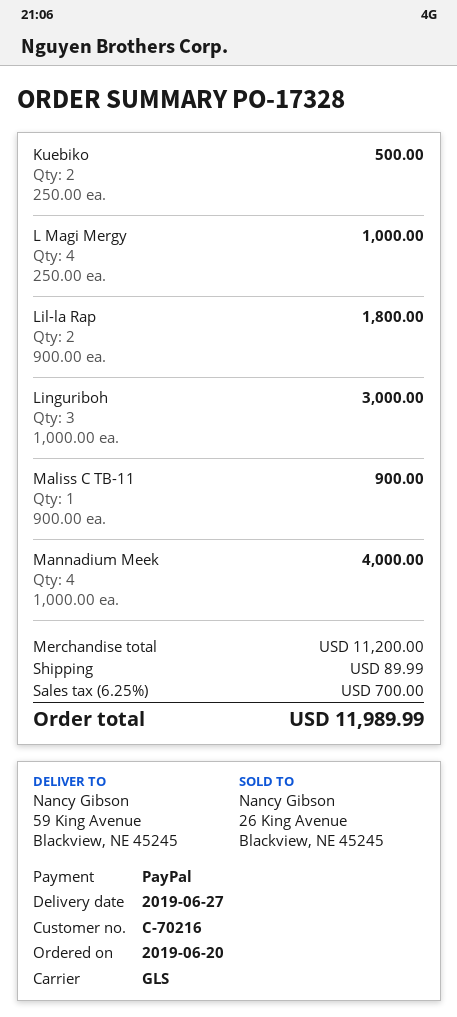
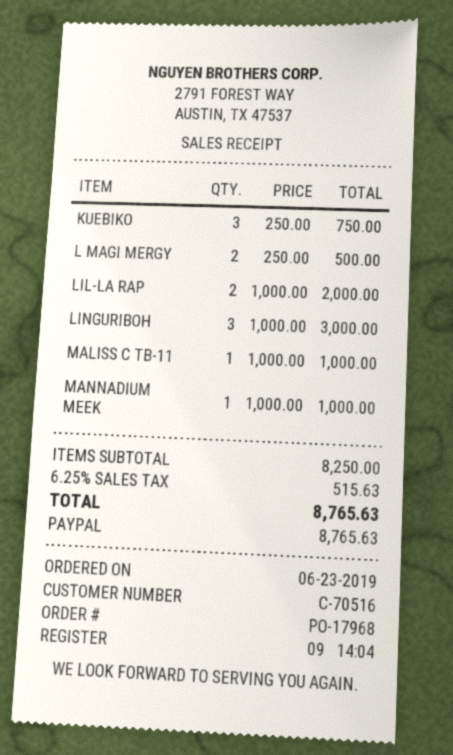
order number: PO-17328 -> PO-17968
order date: 2019-06-20 -> 2019-06-23
customer number: C-70216 -> C-70516
Kuebiko: 2 x 250.00 = 500.00 -> 3 x 250.00 = 750.00
L Magi Mergy: 4 x 250.00 = 1000.00 -> 2 x 250.00 = 500.00
Lil-la Rap: 2 x 900.00 = 1800.00 -> 2 x 1000.00 = 2000.00
Maliss C TB-11: 1 x 900.00 = 900.00 -> 1 x 1000.00 = 1000.00
Mannadium Meek: 4 x 1000.00 = 4000.00 -> 1 x 1000.00 = 1000.00
subtotal: 11200.00 -> 8250.00
shipping: 89.99 -> none
tax: 6.25% = 700.00 -> 6.25% = 515.63
total: 11989.99 -> 8765.63

